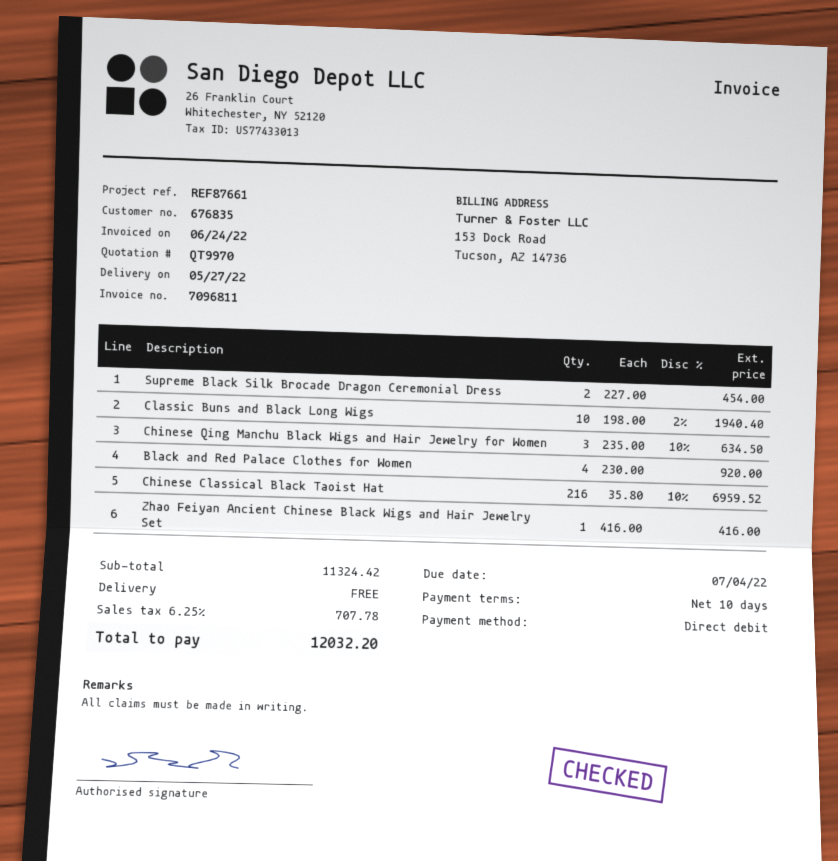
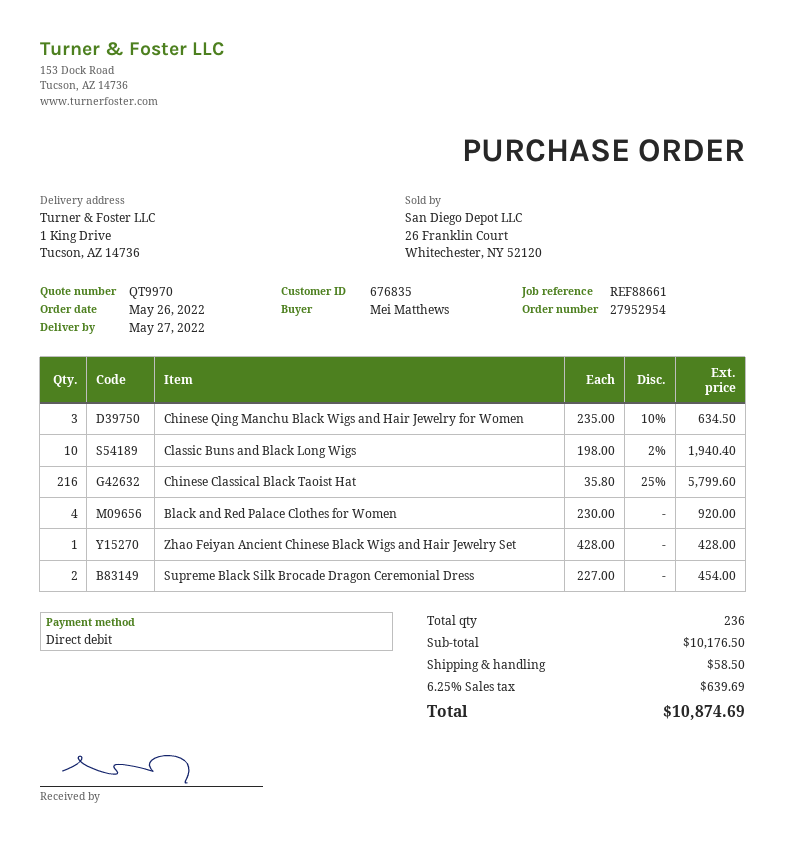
reference: REF87661 -> REF88661
Chinese Classical Black Taoist Hat: 216 x 35.80 - 10% = 6959.52 -> 216 x 35.80 - 25% = 5799.60
Zhao Feiyan Ancient Chinese Black Wigs and Hair Jewelry Set: 1 x 416.00 = 416.00 -> 1 x 428.00 = 428.00
subtotal: 11324.42 -> 10176.50
shipping: 0.00 -> 58.50
tax: 6.25% = 707.78 -> 6.25% = 639.69
total: 12032.20 -> 10874.69

